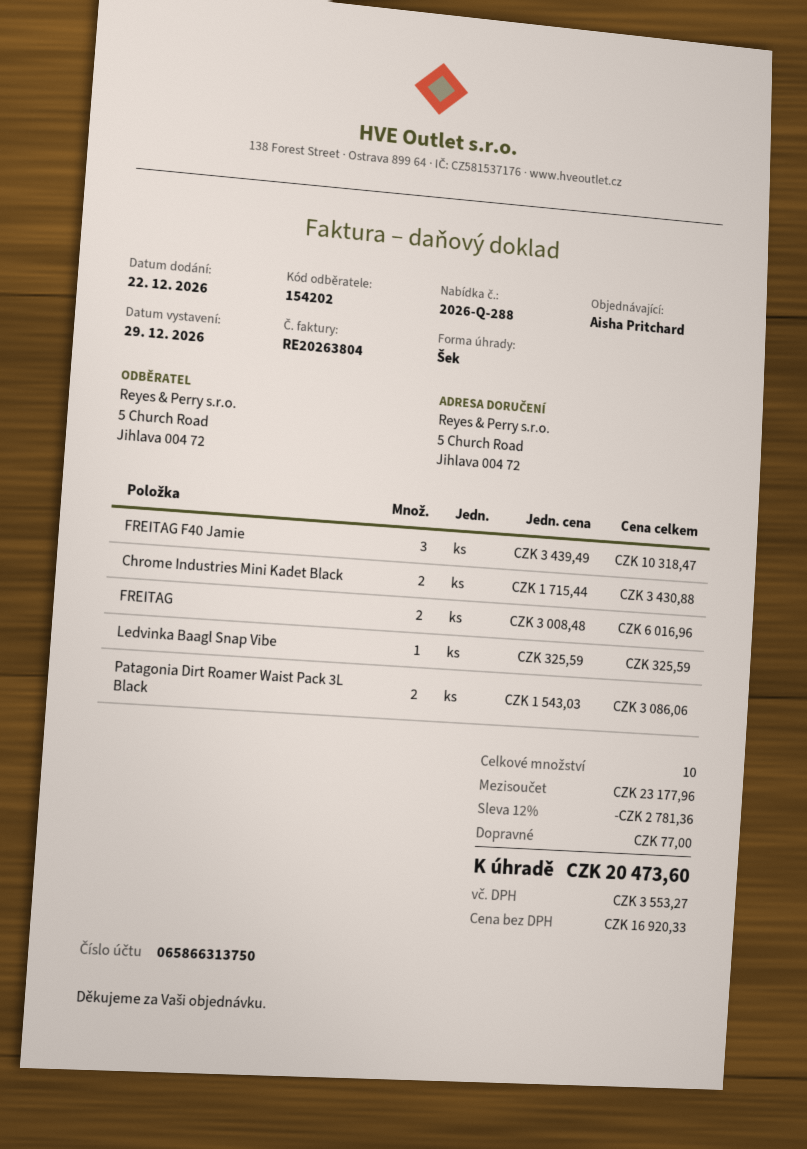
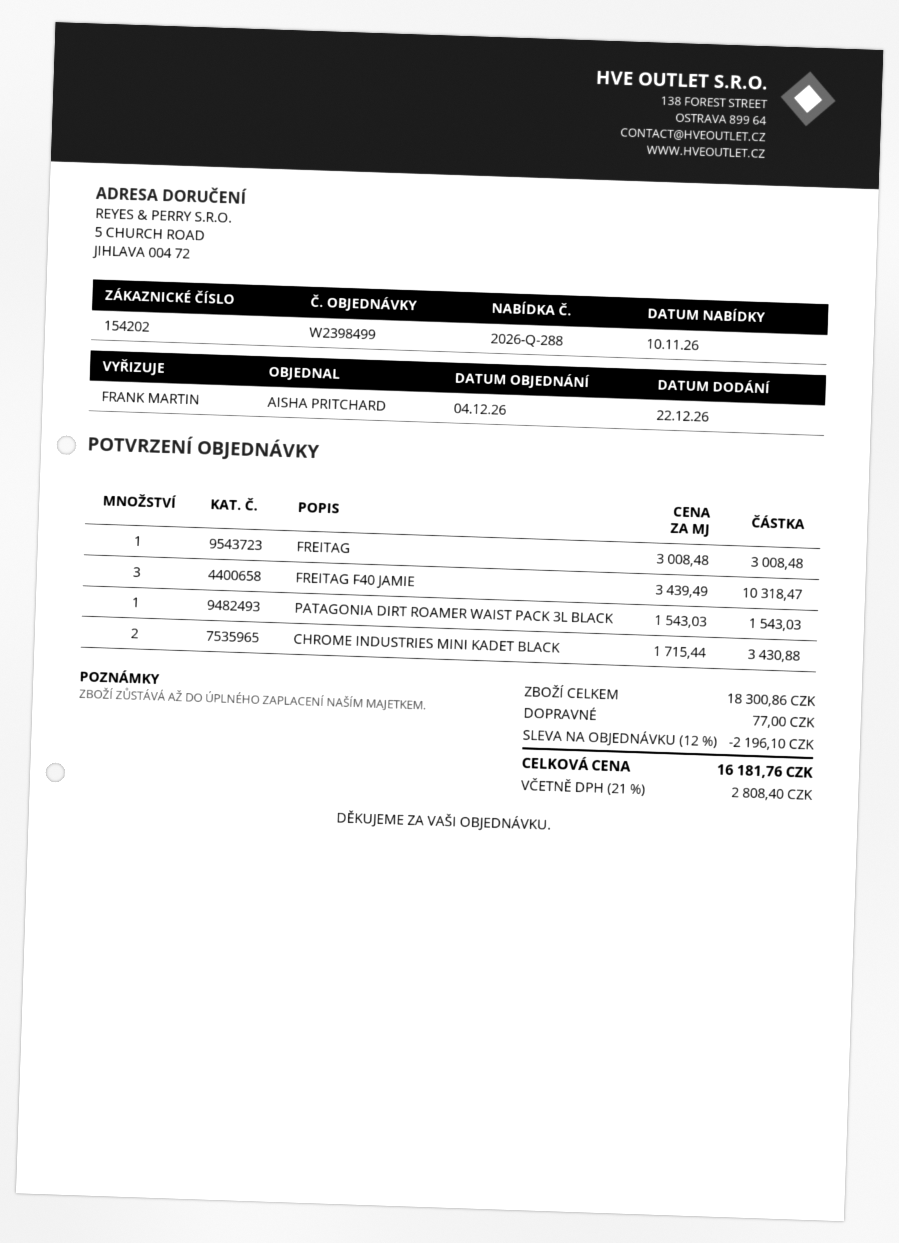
FREITAG: 2 x 3008.48 = 6016.96 -> 1 x 3008.48 = 3008.48
Ledvinka Baagl Snap Vibe: 1 x 325.59 = 325.59 -> none
Patagonia Dirt Roamer Waist Pack 3L Black: 2 x 1543.03 = 3086.06 -> 1 x 1543.03 = 1543.03
subtotal: 23177.96 -> 18300.86
discount: 12% = 2781.36 -> 12% = 2196.10
tax: 3553.27 -> 2808.40
total: 20473.60 -> 16181.76

